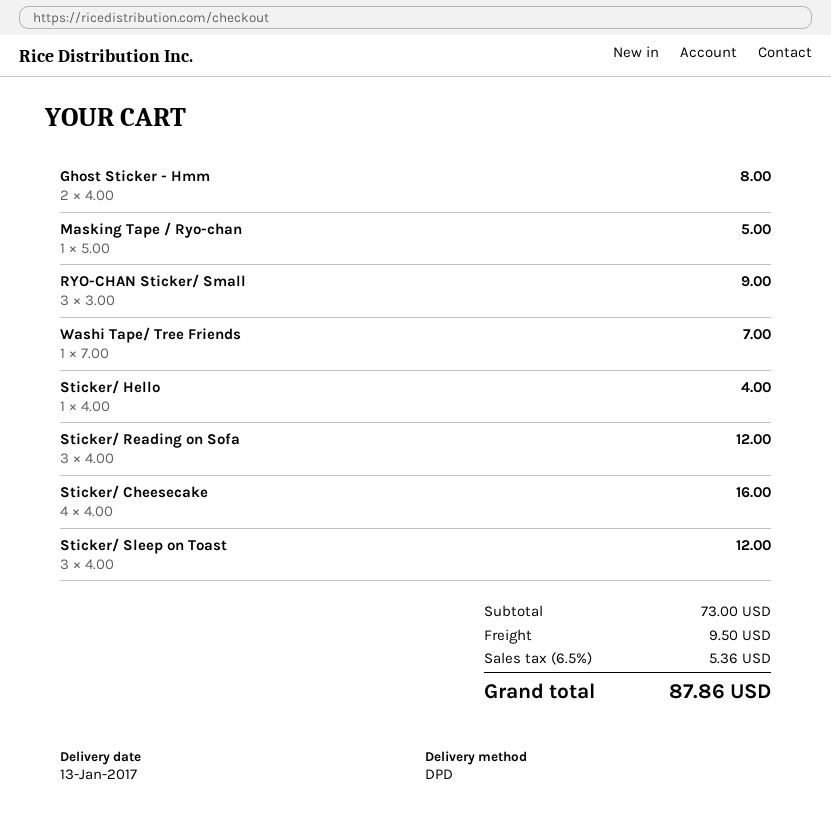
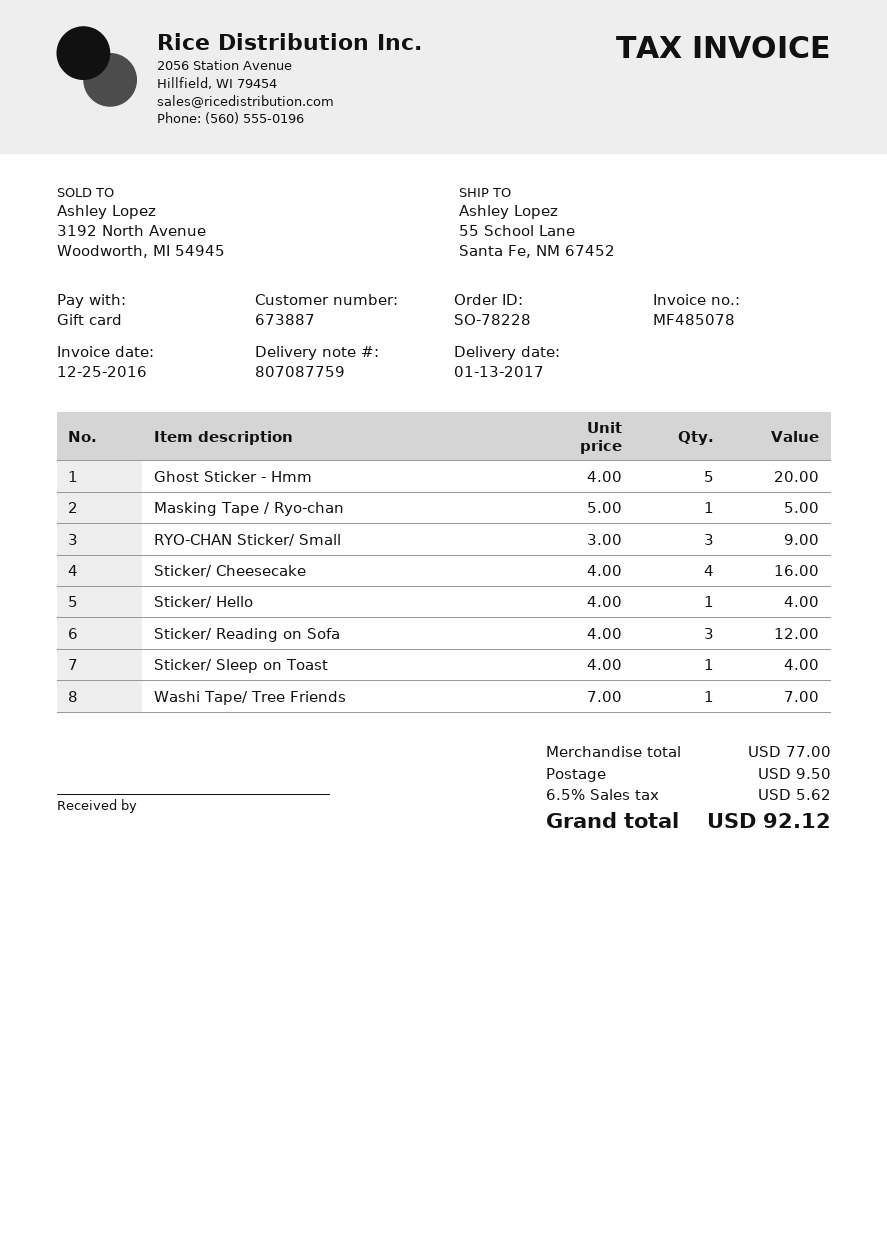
Ghost Sticker - Hmm: 2 x 4.00 = 8.00 -> 5 x 4.00 = 20.00
Sticker/ Sleep on Toast: 3 x 4.00 = 12.00 -> 1 x 4.00 = 4.00
subtotal: 73.00 -> 77.00
tax: 6.5% = 5.36 -> 6.5% = 5.62
total: 87.86 -> 92.12

